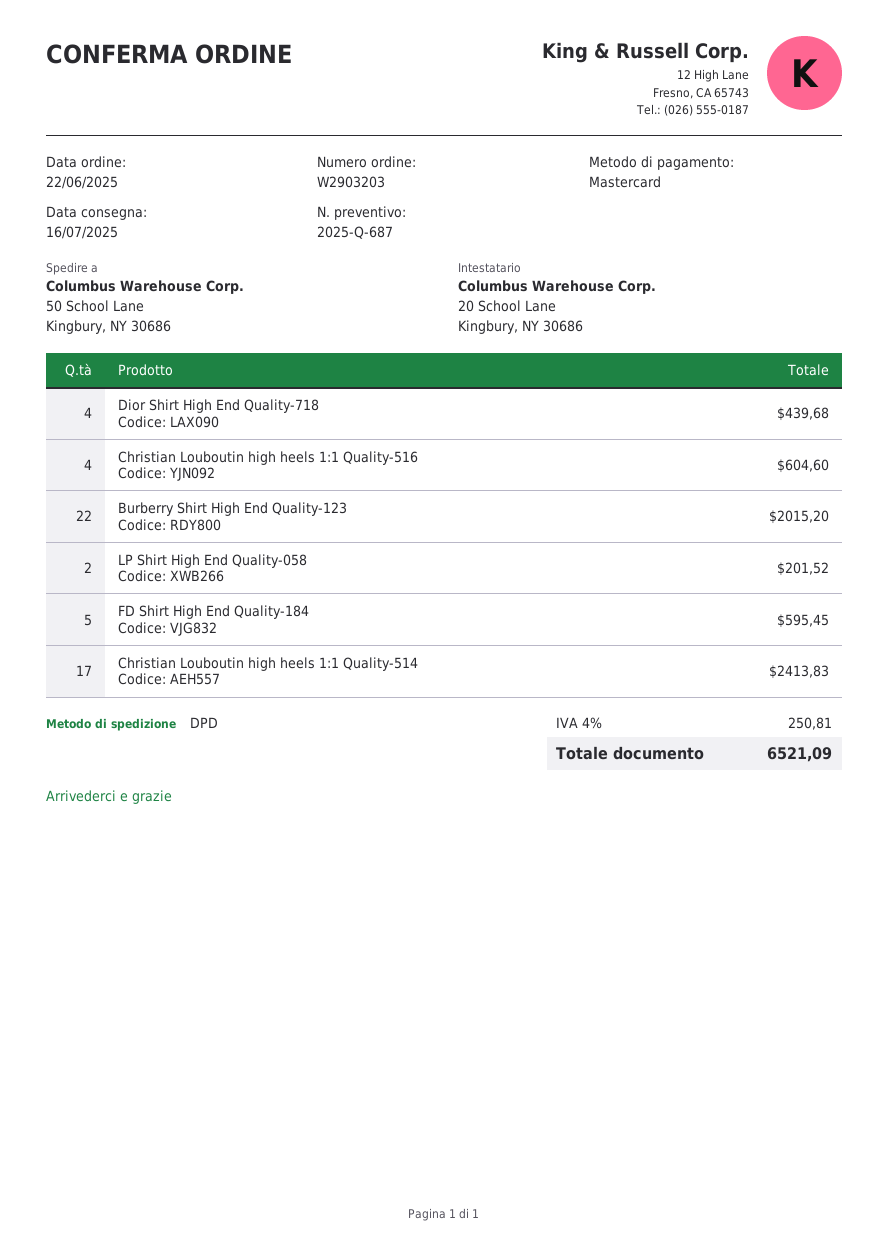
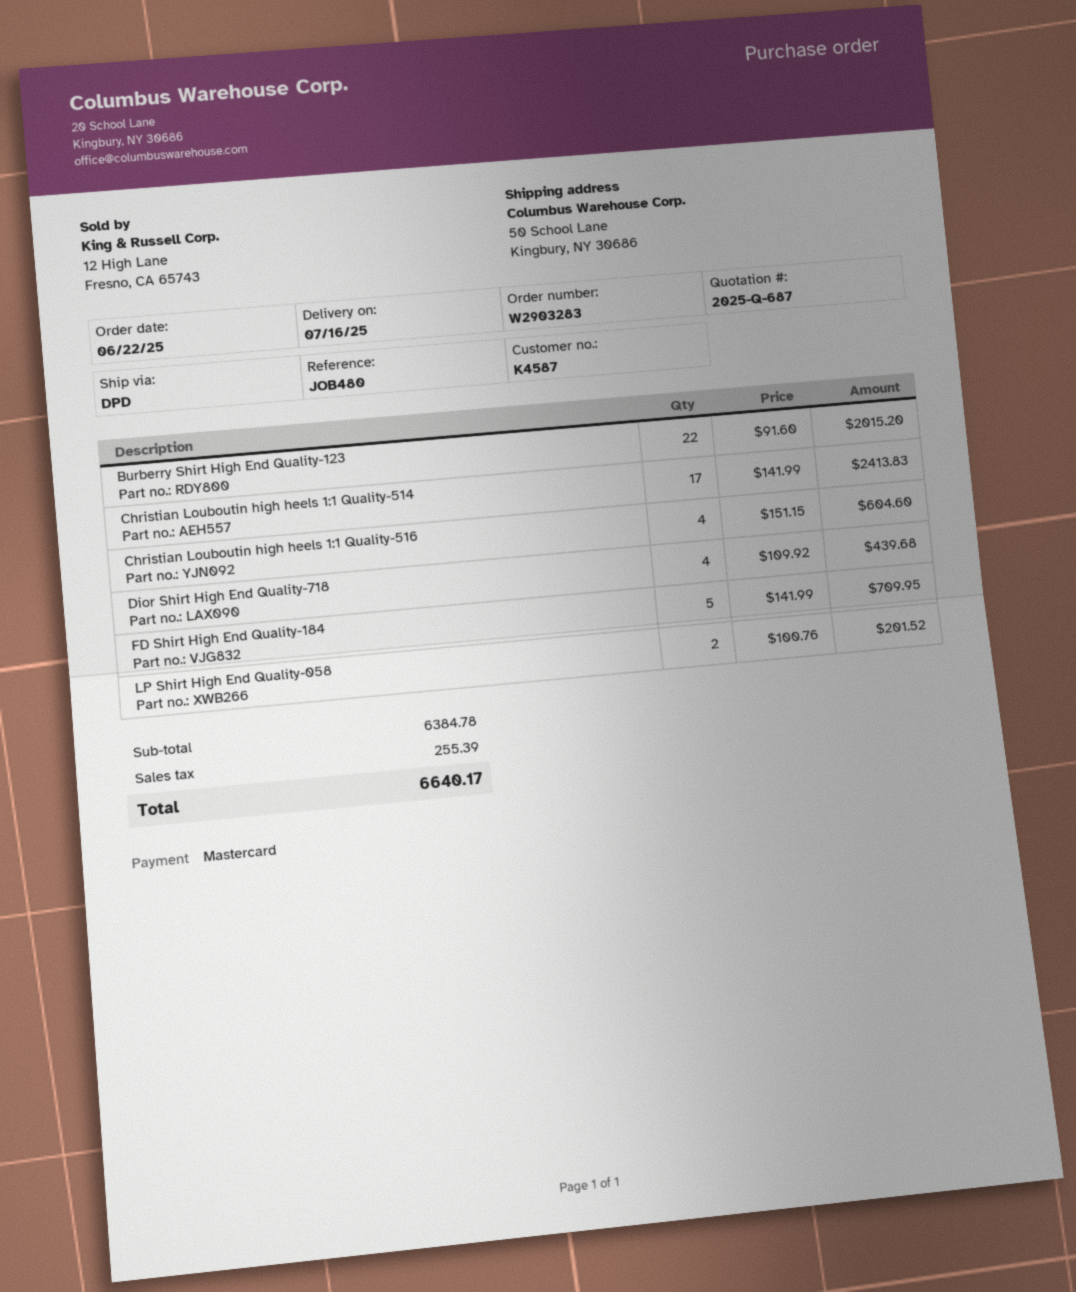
order number: W2903203 -> W2903283
FD Shirt High End Quality-184: 5 for 595.45 -> 5 for 709.95
tax: 250.81 -> 255.39
total: 6521.09 -> 6640.17

